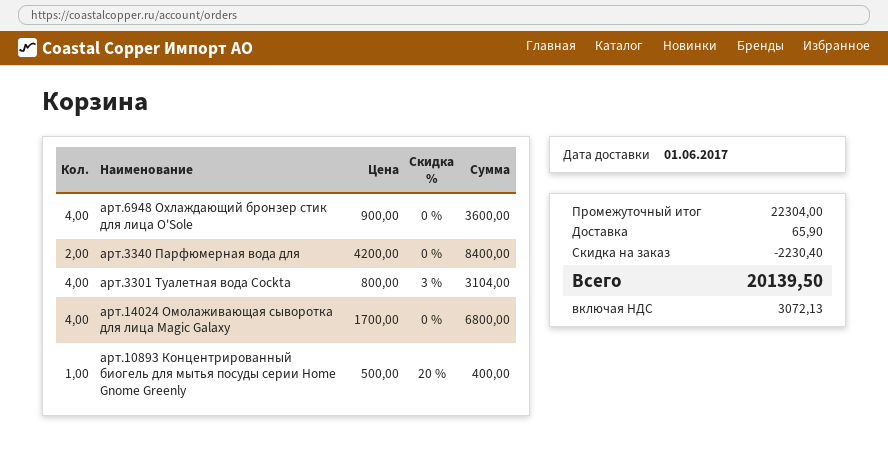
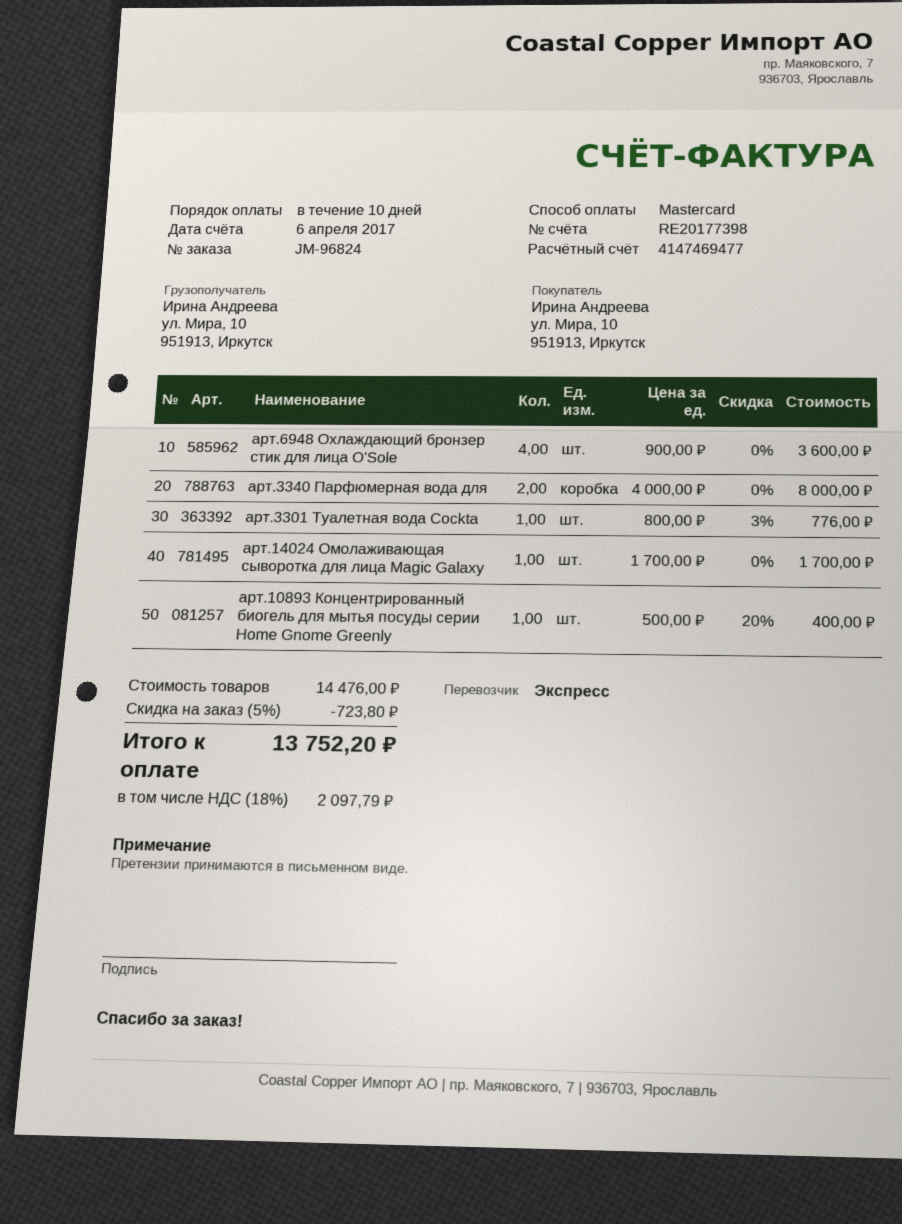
арт.3340 Парфюмерная вода для: 2 x 4200.00 = 8400.00 -> 2 x 4000.00 = 8000.00
арт.3301 Туалетная вода Cockta: 4 x 800.00 - 3% = 3104.00 -> 1 x 800.00 - 3% = 776.00
арт.14024 Омолаживающая сыворотка для лица Magic Galaxy: 4 x 1700.00 = 6800.00 -> 1 x 1700.00 = 1700.00
subtotal: 22304.00 -> 14476.00
discount: 2230.40 -> 723.80
shipping: 65.90 -> none
tax: 3072.13 -> 2097.79
total: 20139.50 -> 13752.20

